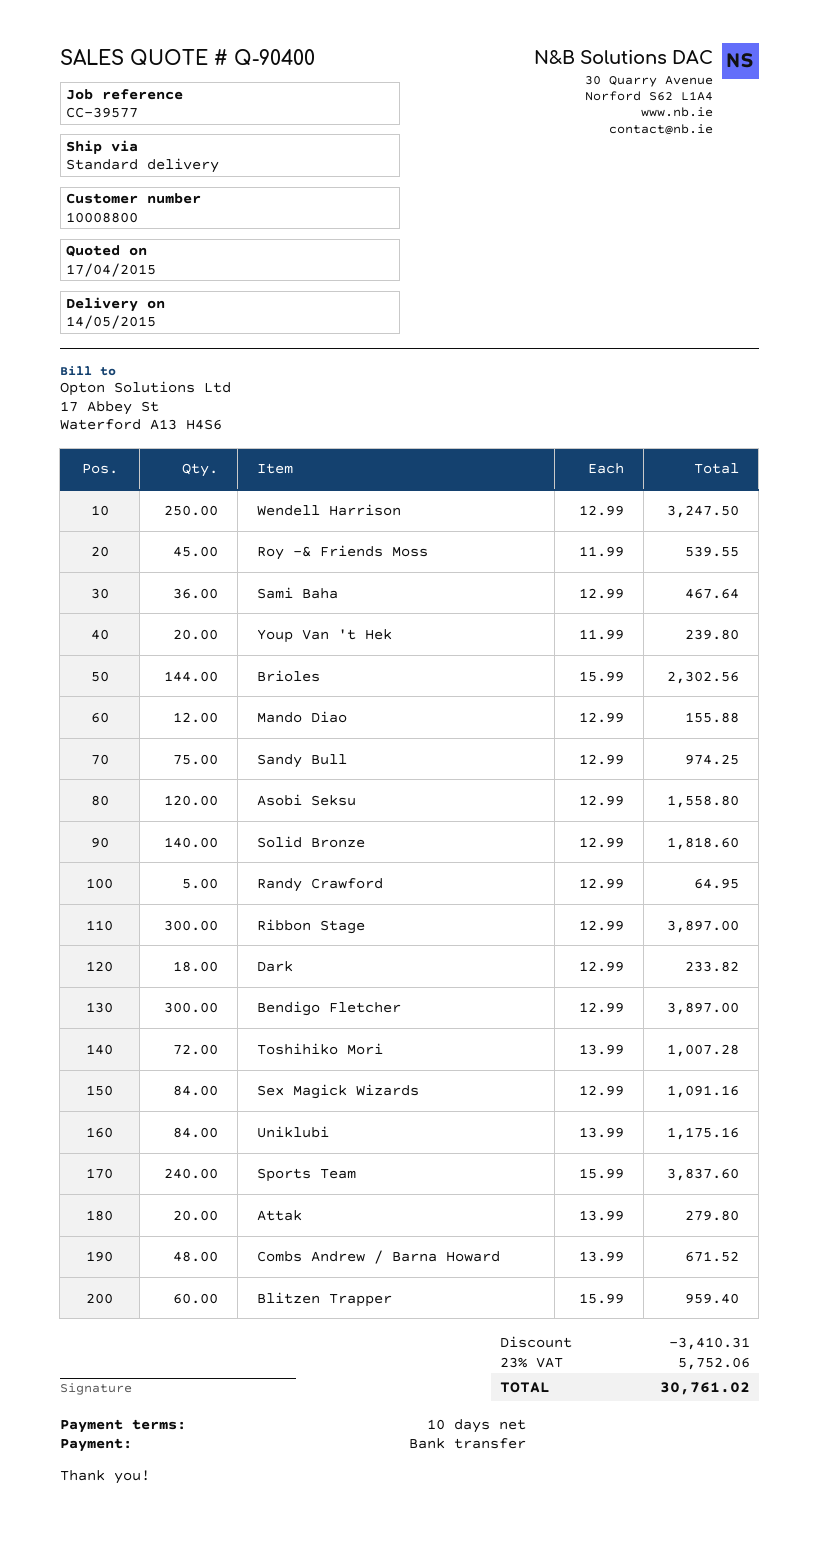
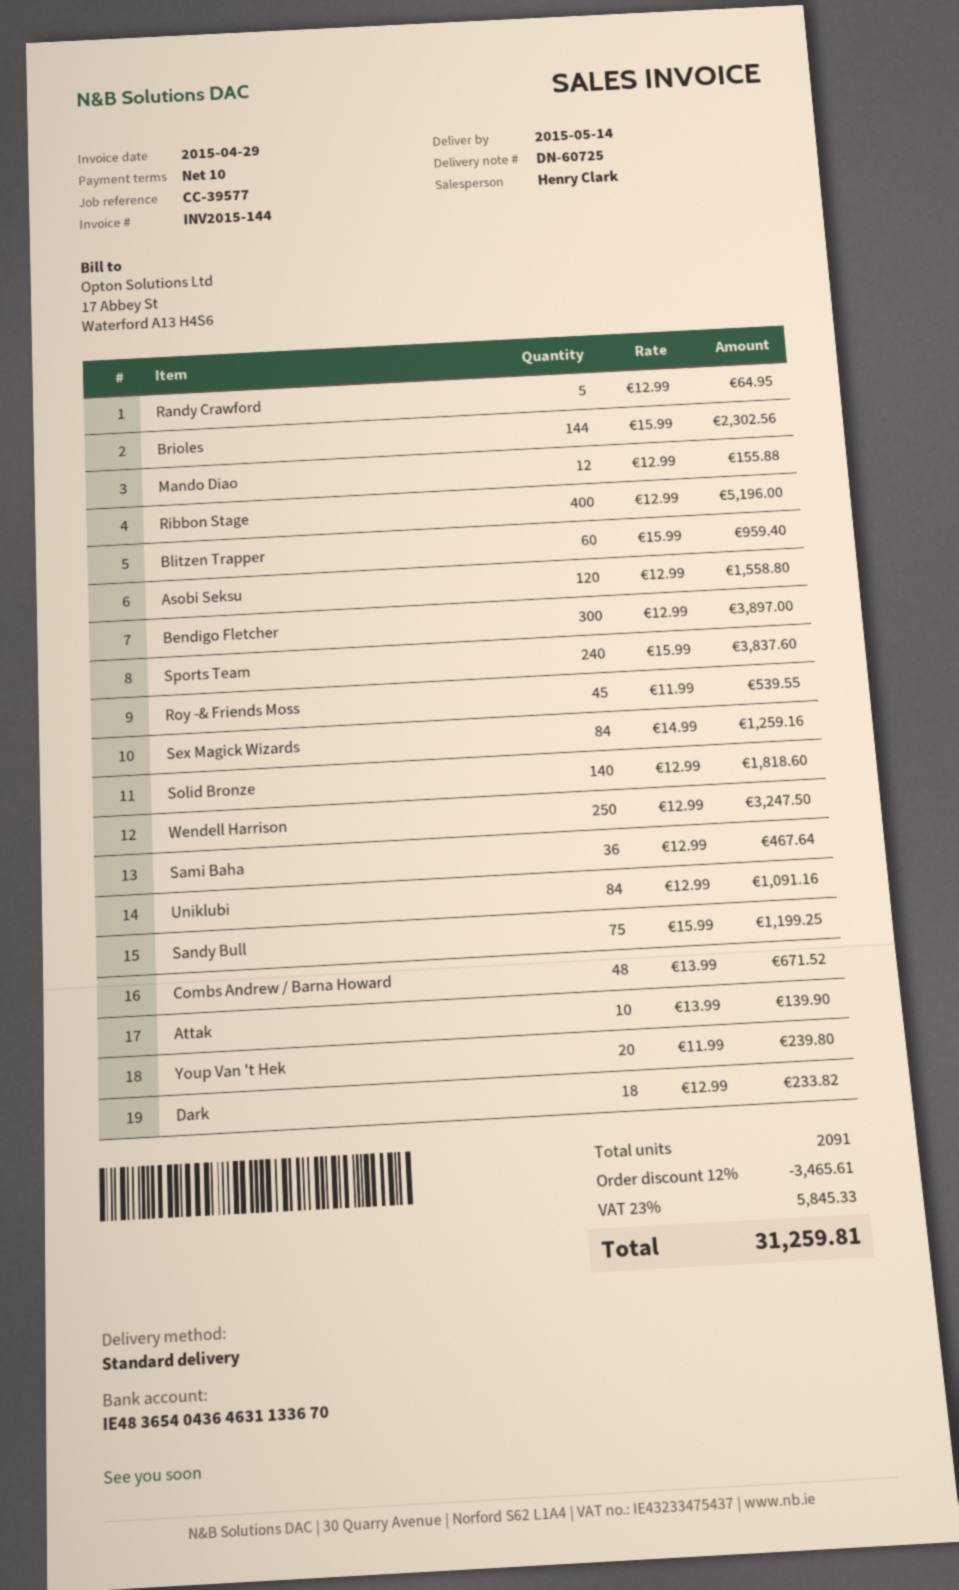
Sandy Bull: 75 x 12.99 = 974.25 -> 75 x 15.99 = 1199.25
Ribbon Stage: 300 x 12.99 = 3897.00 -> 400 x 12.99 = 5196.00
Toshihiko Mori: 72 x 13.99 = 1007.28 -> none
Sex Magick Wizards: 84 x 12.99 = 1091.16 -> 84 x 14.99 = 1259.16
Uniklubi: 84 x 13.99 = 1175.16 -> 84 x 12.99 = 1091.16
Attak: 20 x 13.99 = 279.80 -> 10 x 13.99 = 139.90
discount: 3410.31 -> 3465.61
tax: 23% = 5752.06 -> 23% = 5845.33
total: 30761.02 -> 31259.81

